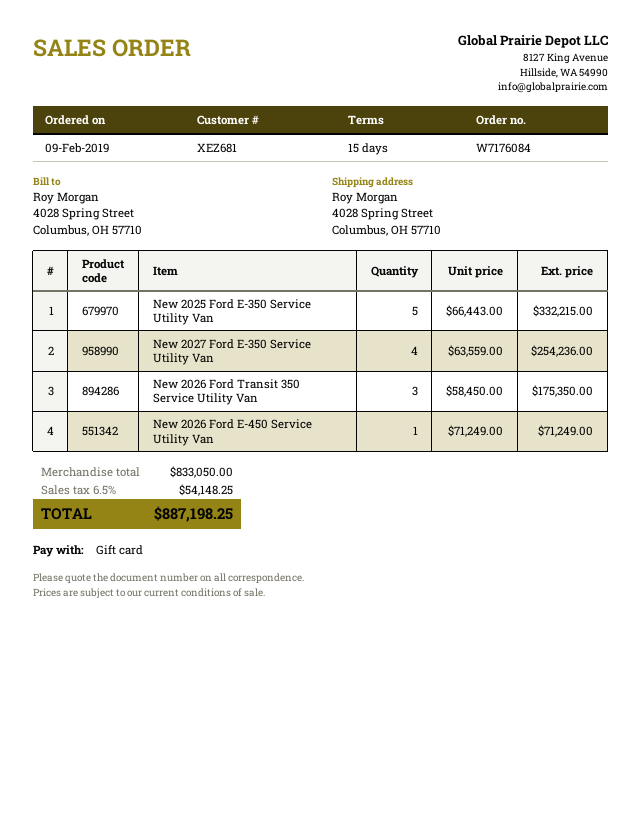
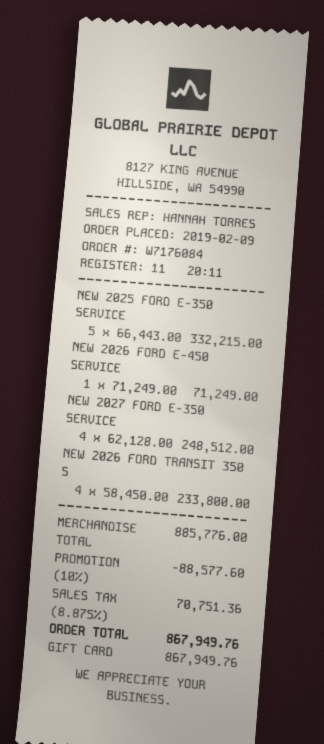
New 2027 Ford E-350 Service Utility Van: 4 x 63559.00 = 254236.00 -> 4 x 62128.00 = 248512.00
New 2026 Ford Transit 350 Service Utility Van: 3 x 58450.00 = 175350.00 -> 4 x 58450.00 = 233800.00
subtotal: 833050.00 -> 885776.00
discount: none -> 10% = 88577.60
tax: 6.5% = 54148.25 -> 8.875% = 70751.36
total: 887198.25 -> 867949.76

